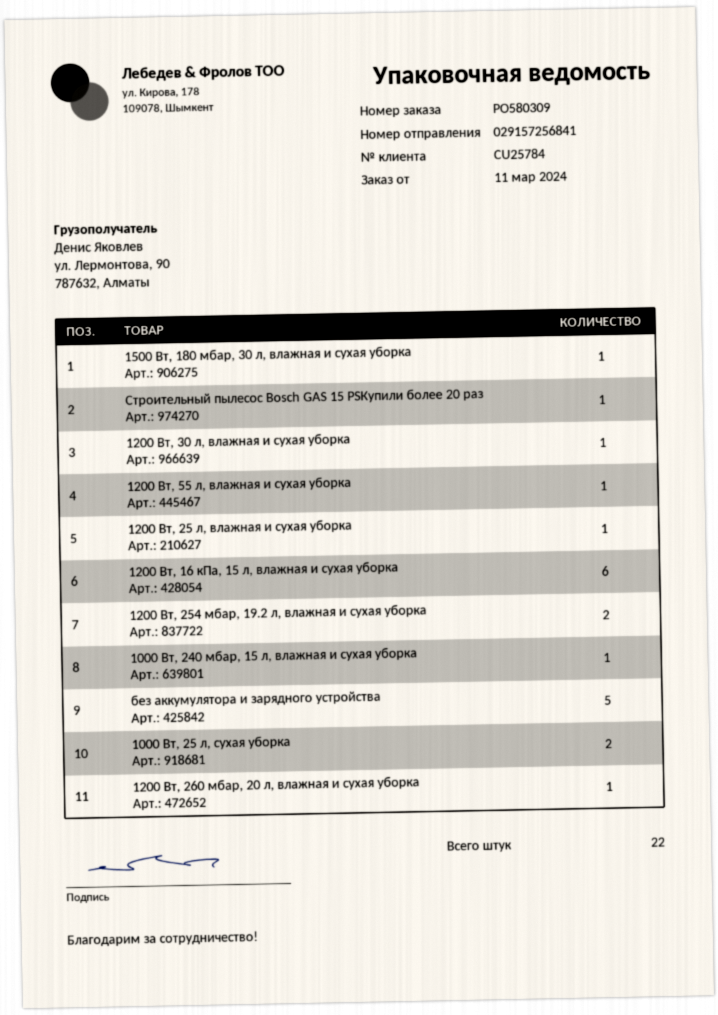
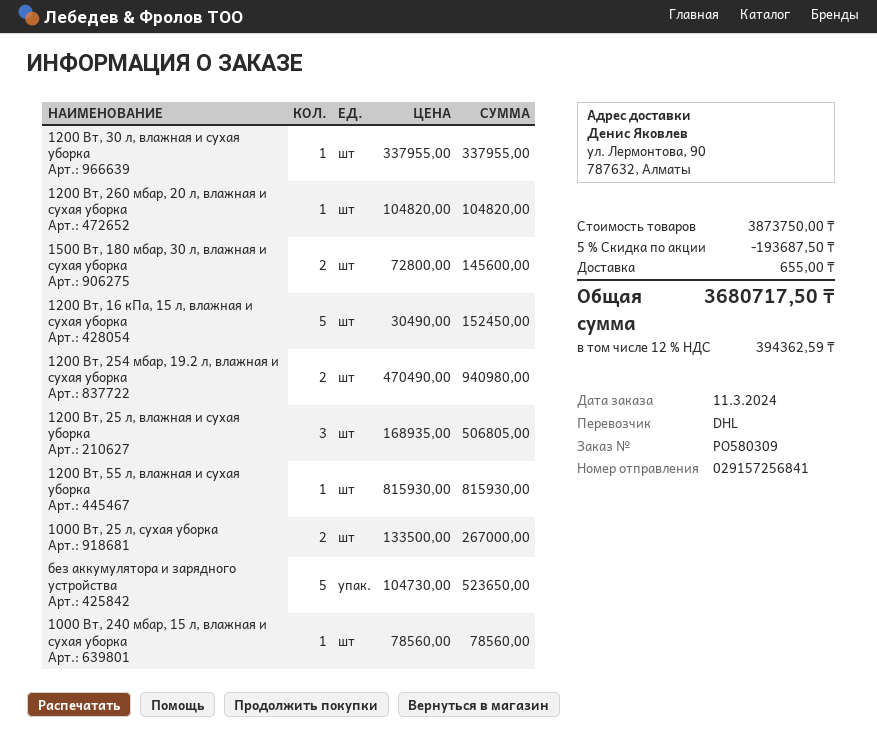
1500 Вт, 180 мбар, 30 л, влажная и сухая уборка: 1 -> 2
Строительный пылесос Bosch GAS 15 PSКупили более 20 раз: 1 -> none
1200 Вт, 25 л, влажная и сухая уборка: 1 -> 3
1200 Вт, 16 кПа, 15 л, влажная и сухая уборка: 6 -> 5

